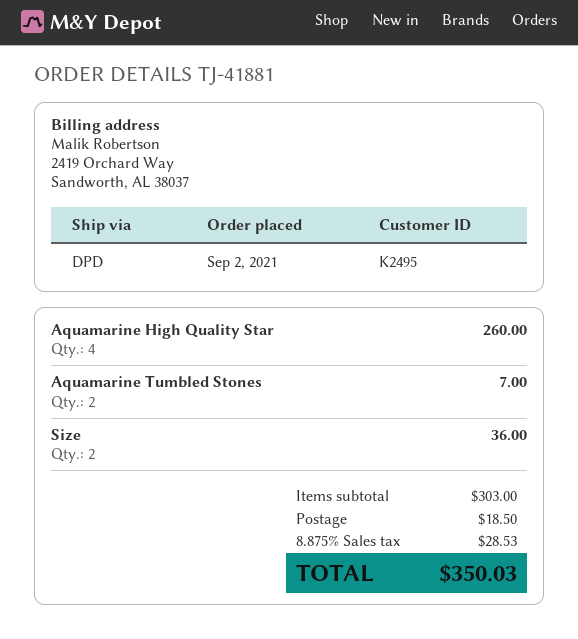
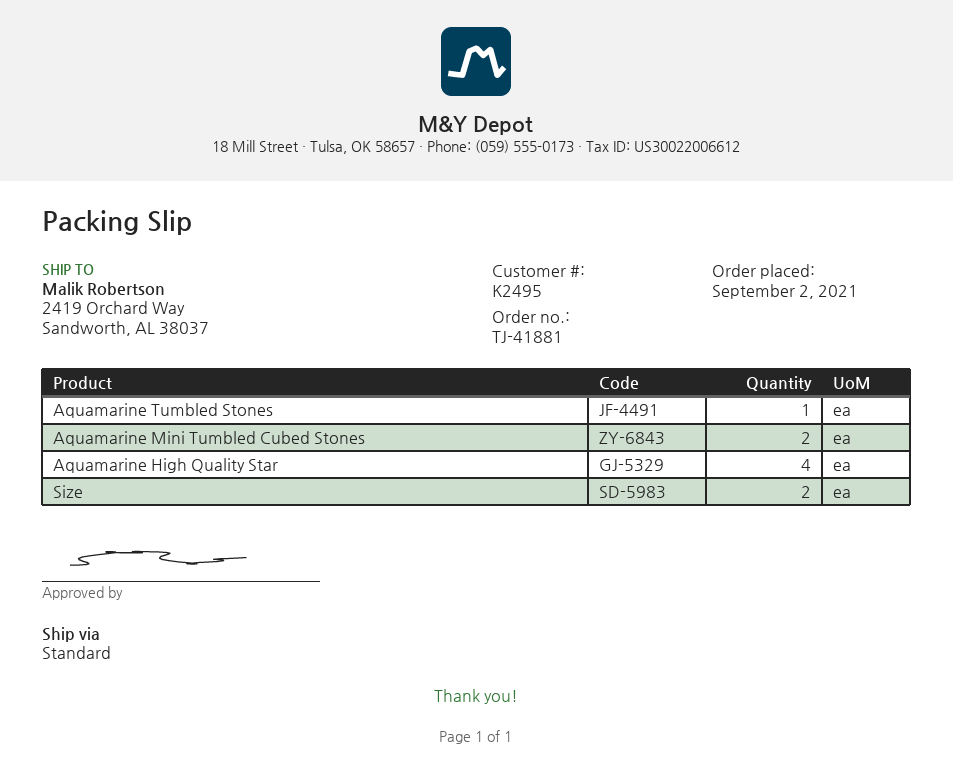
shipping method: DPD -> standard
Aquamarine Tumbled Stones: 2 -> 1
Aquamarine Mini Tumbled Cubed Stones: none -> 2

